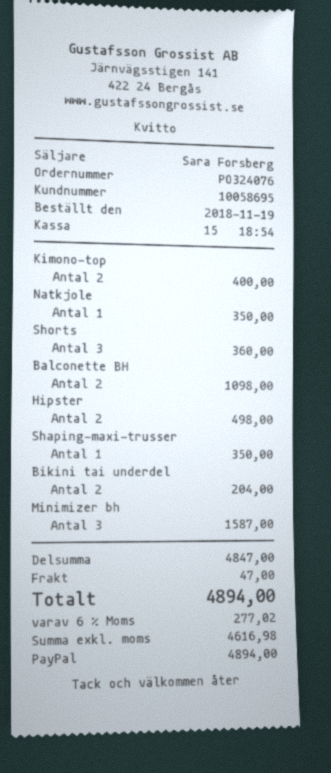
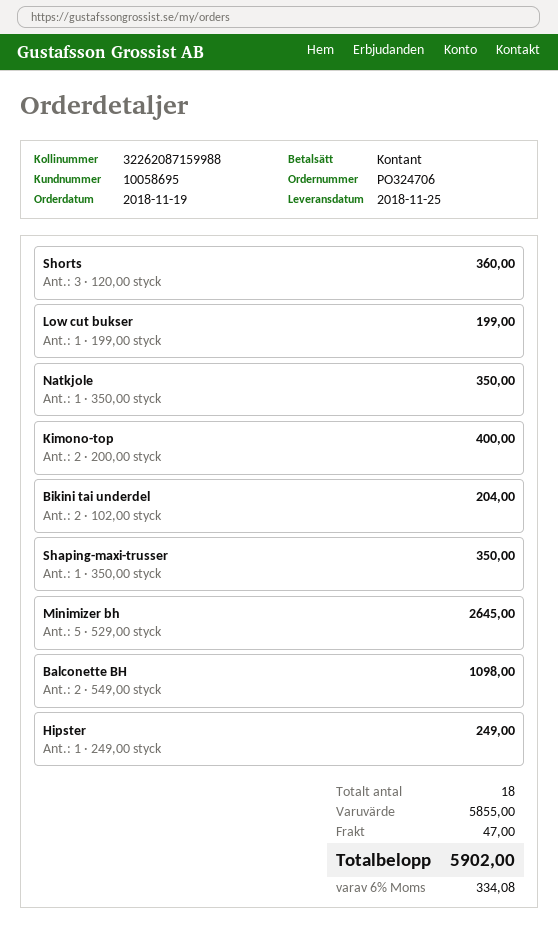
order number: PO324076 -> PO324706
payment method: PayPal -> cash
Hipster: 2 for 498.00 -> 1 for 249.00
Minimizer bh: 3 for 1587.00 -> 5 for 2645.00
Low cut bukser: none -> 1 for 199.00
subtotal: 4847.00 -> 5855.00
tax: 6% = 277.02 -> 6% = 334.08
total: 4894.00 -> 5902.00

